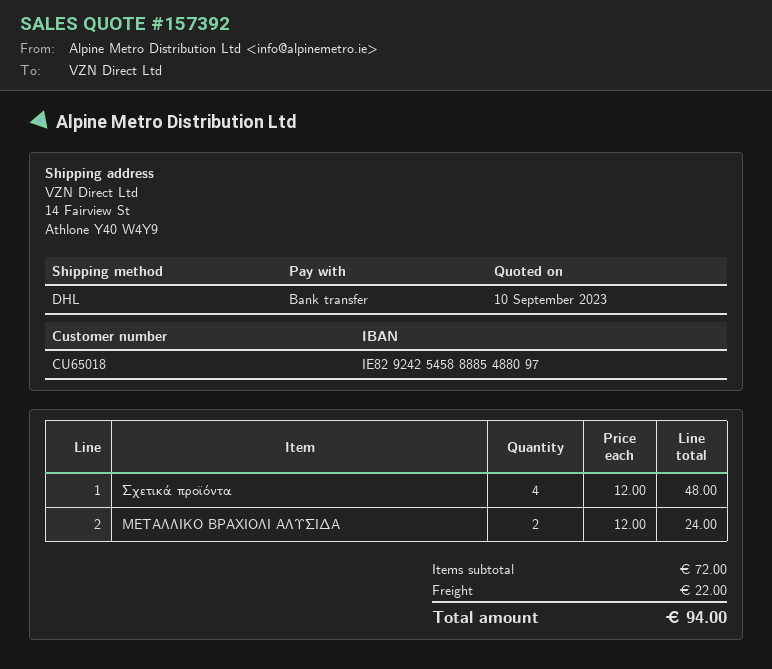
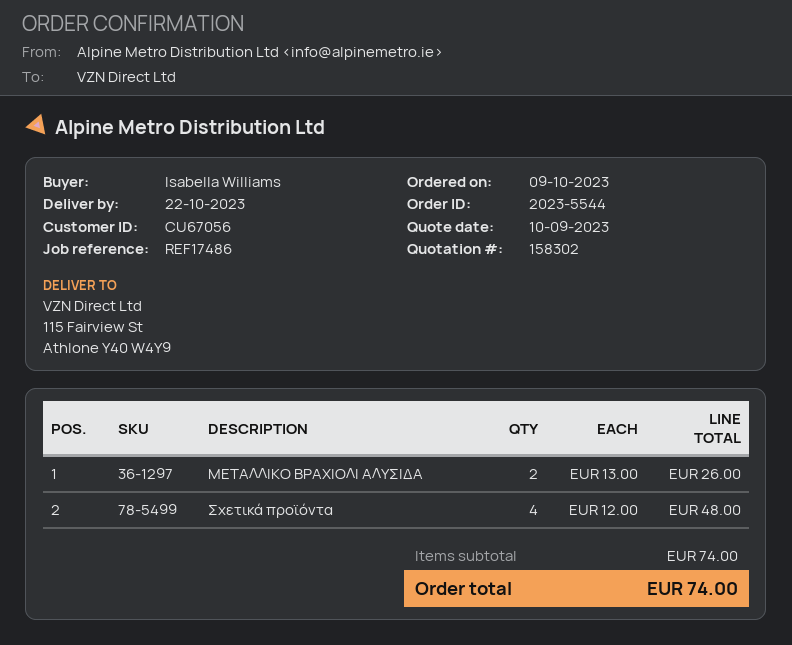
quote number: 157392 -> 158302
customer number: CU65018 -> CU67056
ship to: 14 Fairview St, Athlone Y40 W4Y9 -> 115 Fairview St, Athlone Y40 W4Y9
ΜΕΤΑΛΛΙΚΟ ΒΡΑΧΙΟΛΙ ΑΛΥΣΙΔΑ: 2 x 12.00 = 24.00 -> 2 x 13.00 = 26.00
subtotal: 72.00 -> 74.00
shipping: 22.00 -> none
total: 94.00 -> 74.00

